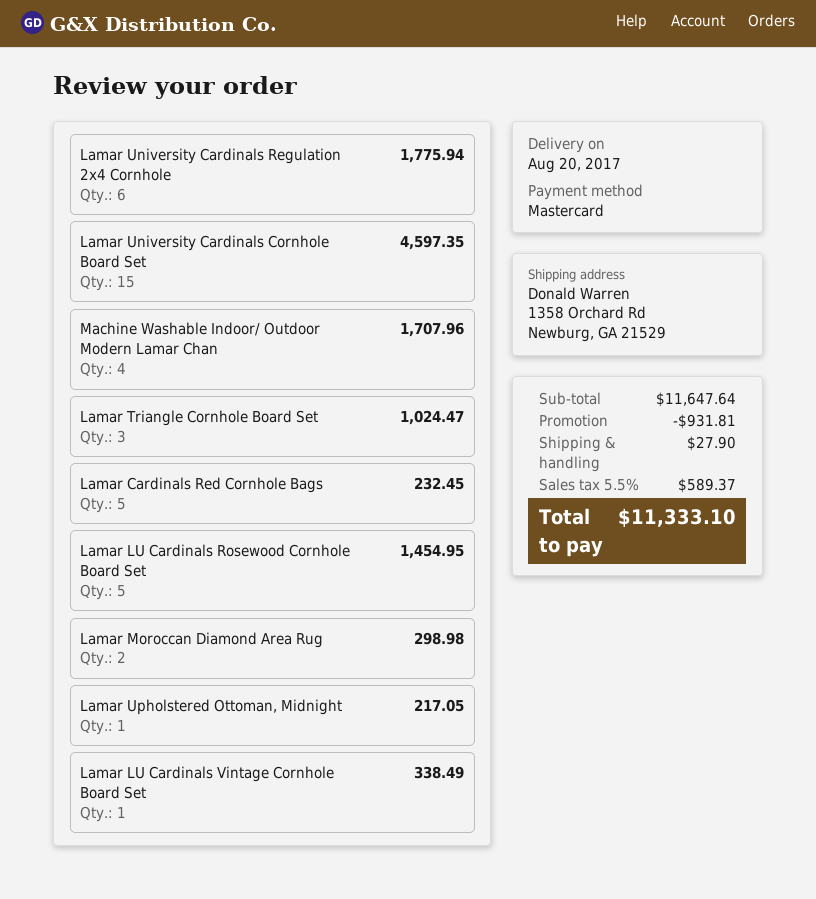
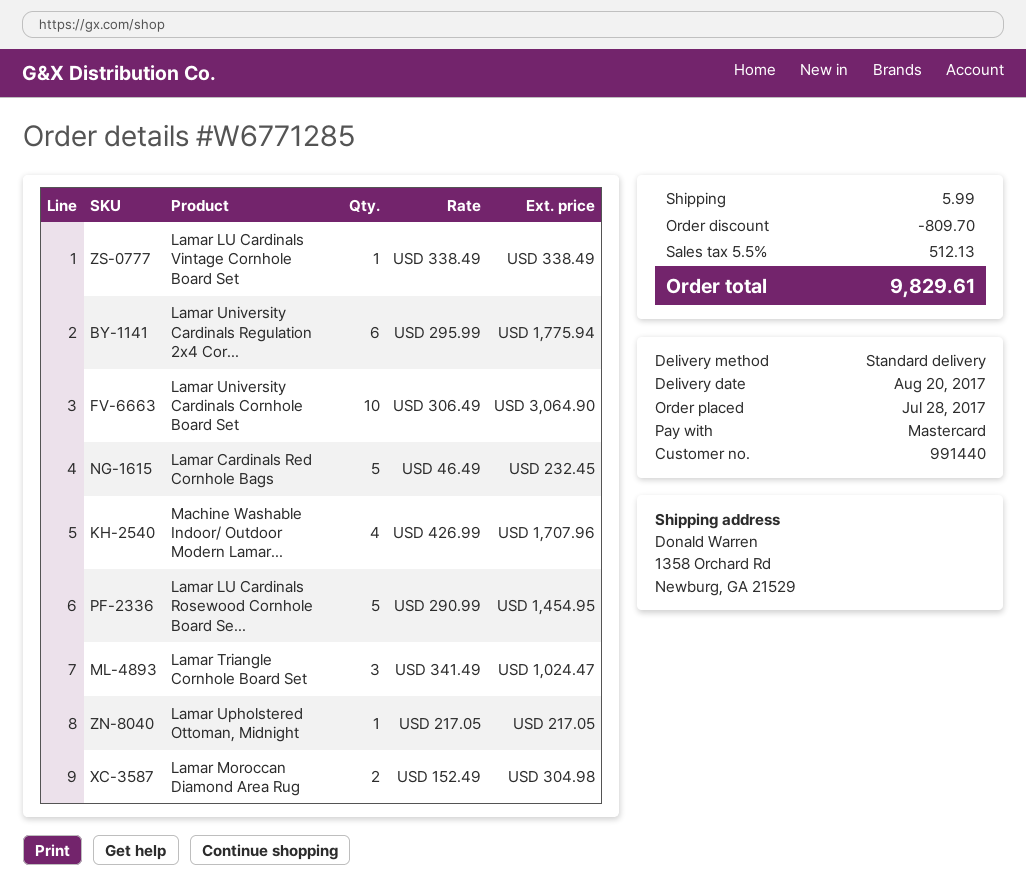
Lamar University Cardinals Cornhole Board Set: 15 for 4597.35 -> 10 for 3064.90
Lamar Moroccan Diamond Area Rug: 2 for 298.98 -> 2 for 304.98
discount: 931.81 -> 809.70
shipping: 27.90 -> 5.99
tax: 5.5% = 589.37 -> 5.5% = 512.13
total: 11333.10 -> 9829.61

